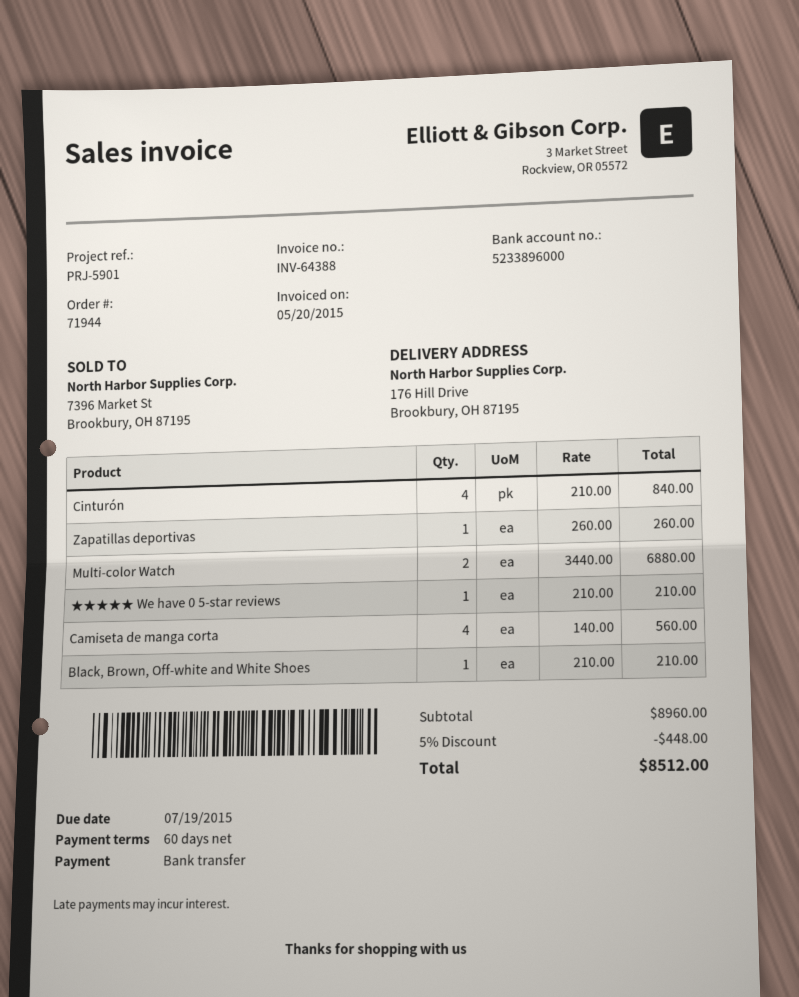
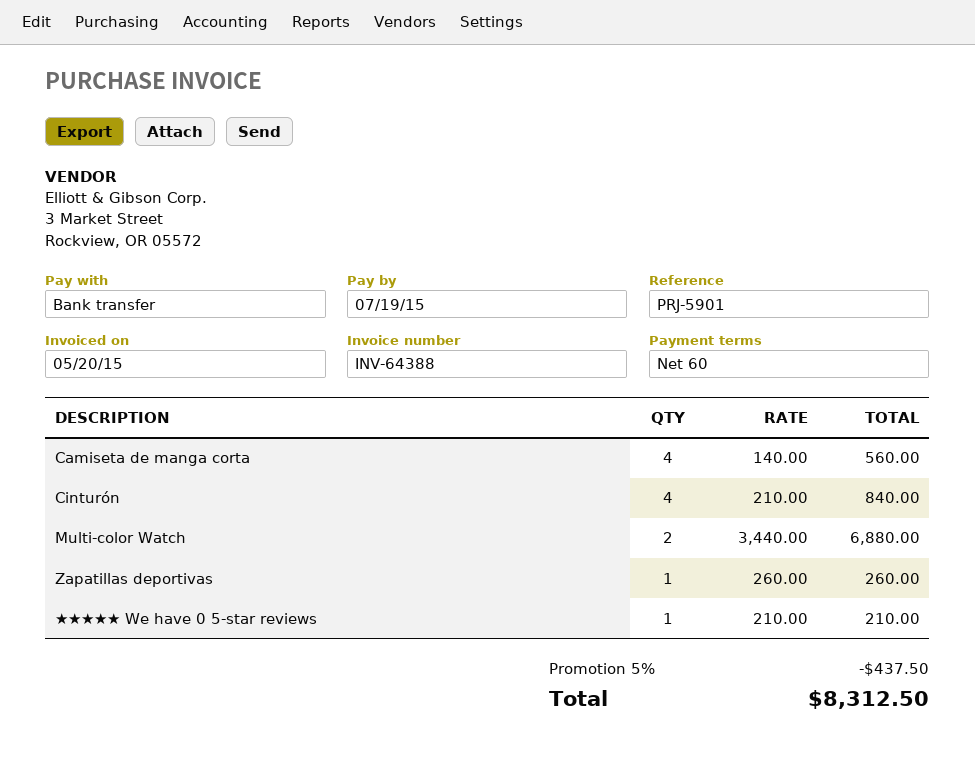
Black, Brown, Off-white and White Shoes: 1 x 210.00 = 210.00 -> none
discount: 5% = 448.00 -> 5% = 437.50
total: 8512.00 -> 8312.50

